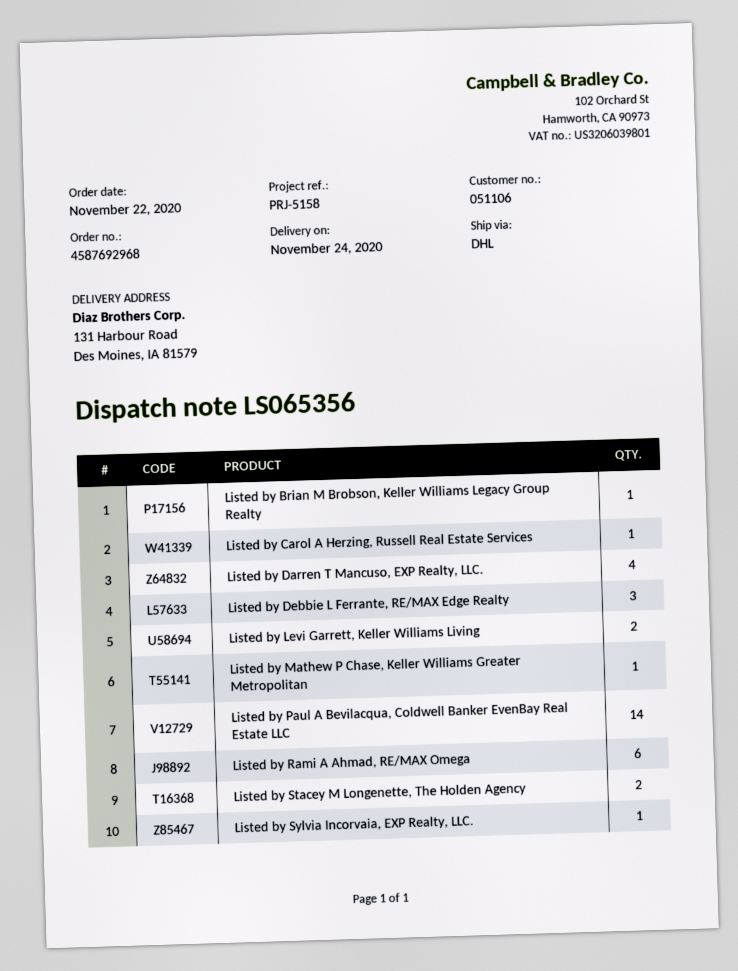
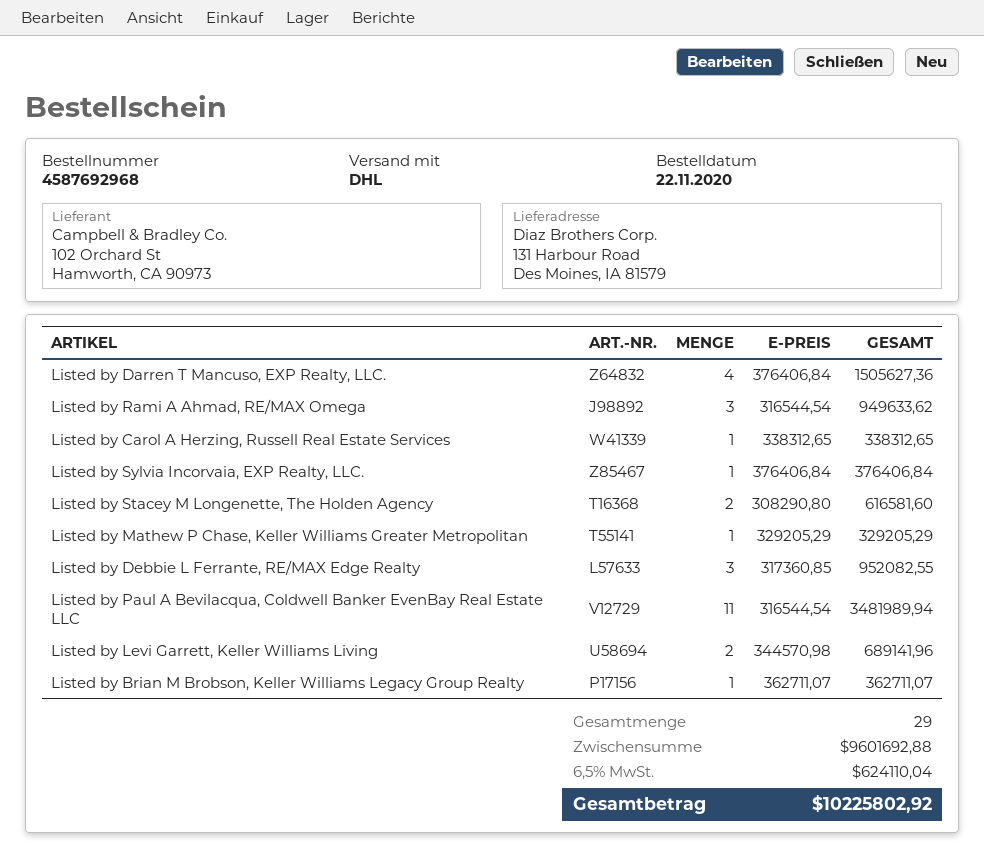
Listed by Paul A Bevilacqua, Coldwell Banker EvenBay Real Estate LLC: 14 -> 11
Listed by Rami A Ahmad, RE/MAX Omega: 6 -> 3

